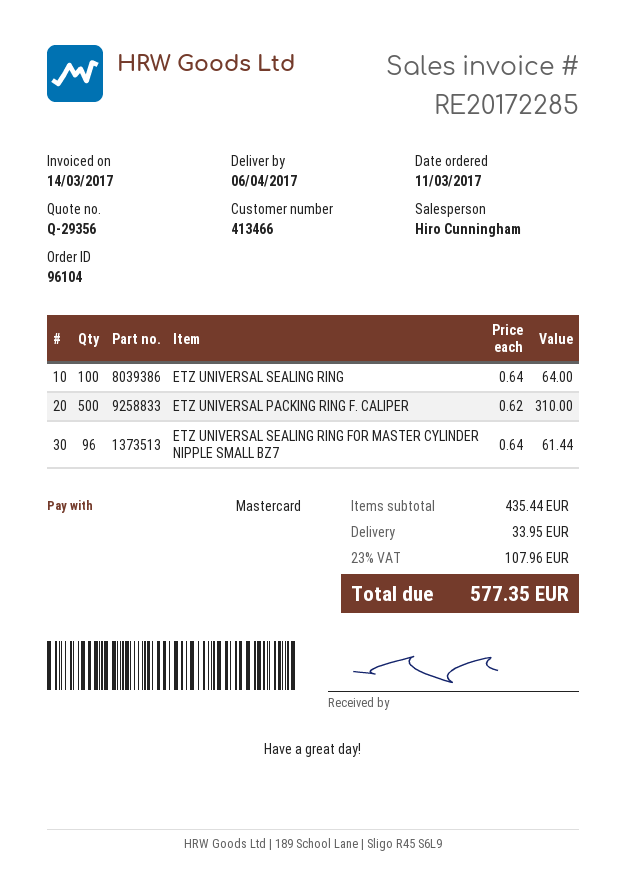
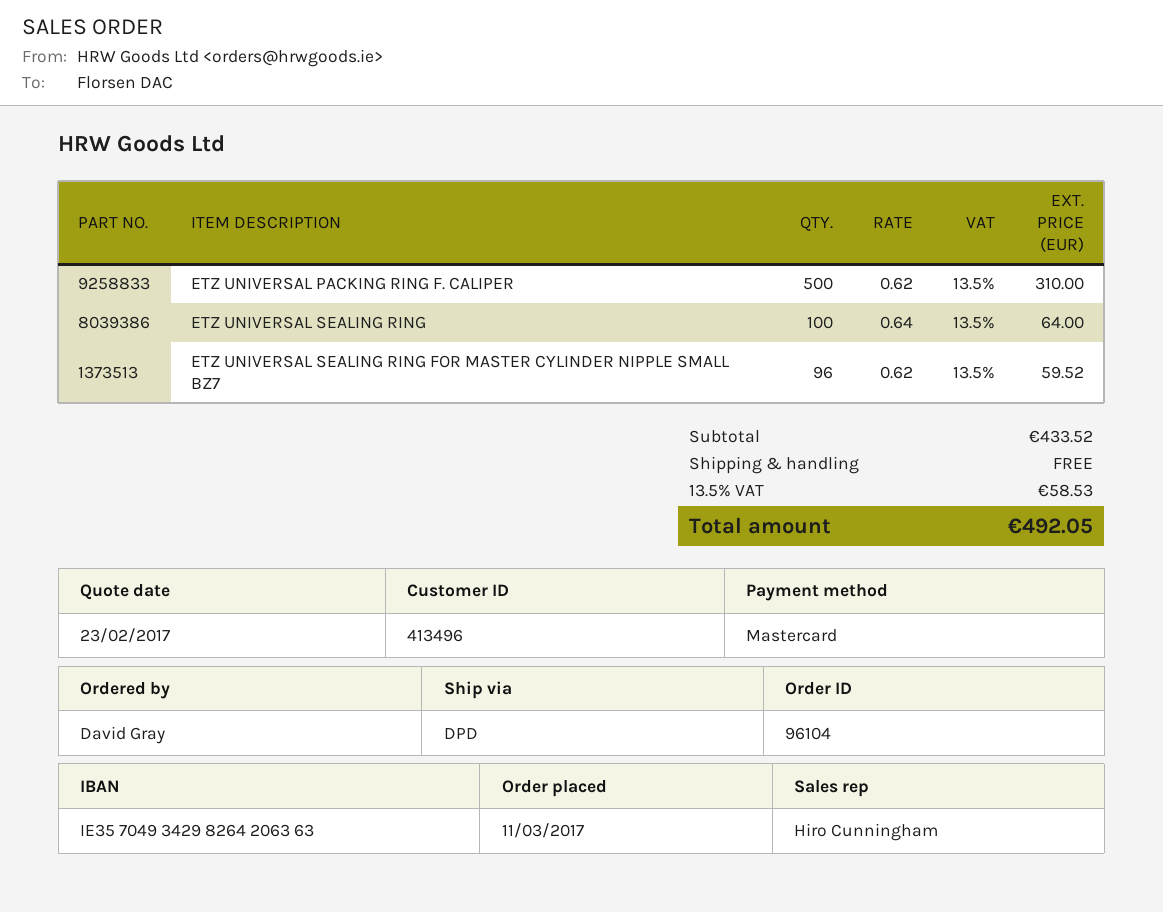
customer number: 413466 -> 413496
ETZ UNIVERSAL SEALING RING FOR MASTER CYLINDER NIPPLE SMALL BZ7: 96 x 0.64 = 61.44 -> 96 x 0.62 = 59.52
subtotal: 435.44 -> 433.52
shipping: 33.95 -> 0.00
tax: 23% = 107.96 -> 13.5% = 58.53
total: 577.35 -> 492.05

